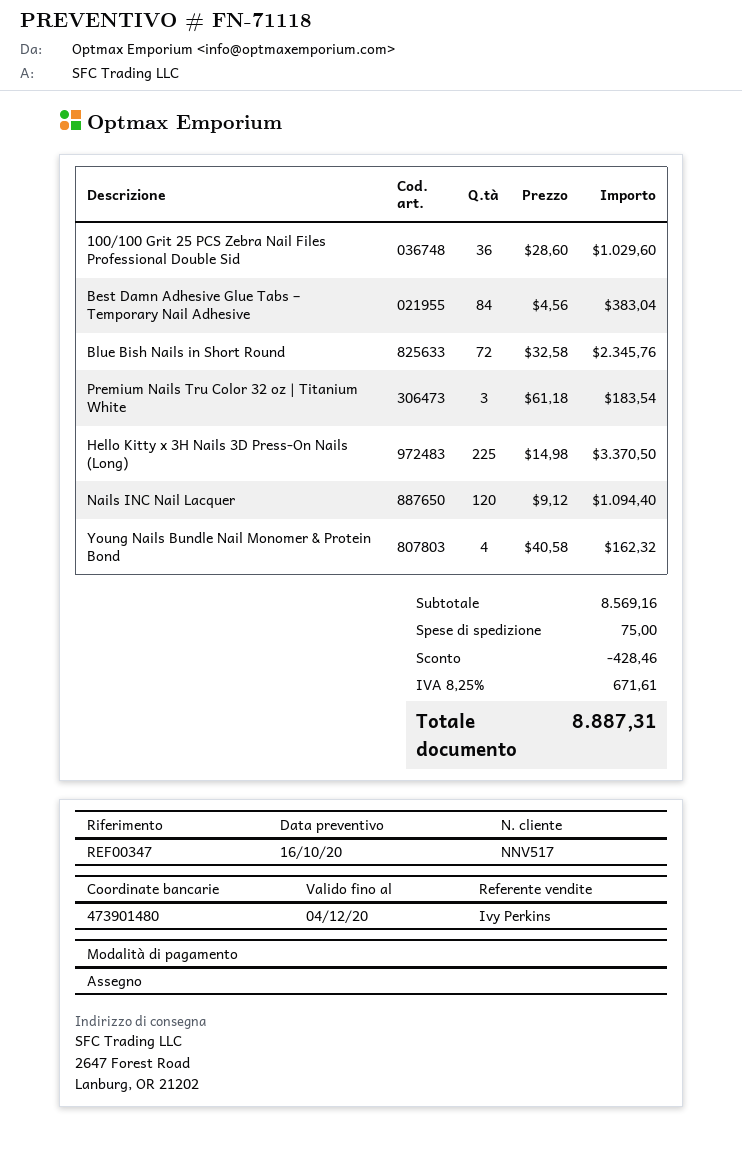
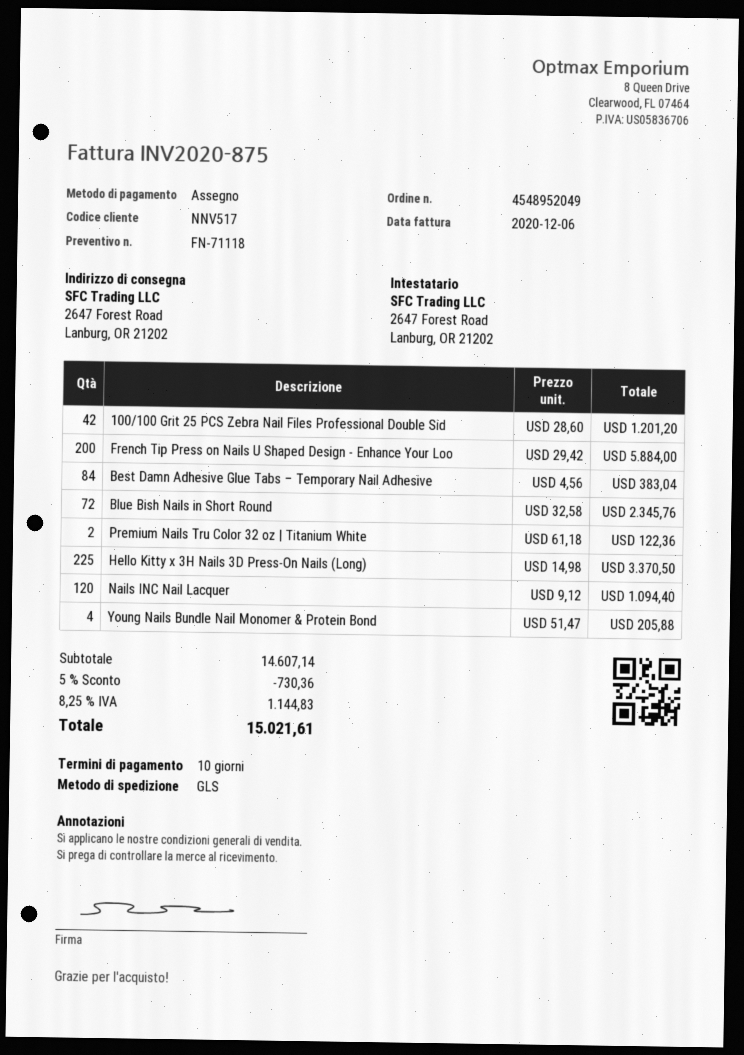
100/100 Grit 25 PCS Zebra Nail Files Professional Double Sid: 36 x 28.60 = 1029.60 -> 42 x 28.60 = 1201.20
Premium Nails Tru Color 32 oz | Titanium White: 3 x 61.18 = 183.54 -> 2 x 61.18 = 122.36
Young Nails Bundle Nail Monomer & Protein Bond: 4 x 40.58 = 162.32 -> 4 x 51.47 = 205.88
French Tip Press on Nails U Shaped Design - Enhance Your Loo: none -> 200 x 29.42 = 5884.00
subtotal: 8569.16 -> 14607.14
discount: 428.46 -> 730.36
shipping: 75.00 -> none
tax: 8.25% = 671.61 -> 8.25% = 1144.83
total: 8887.31 -> 15021.61

